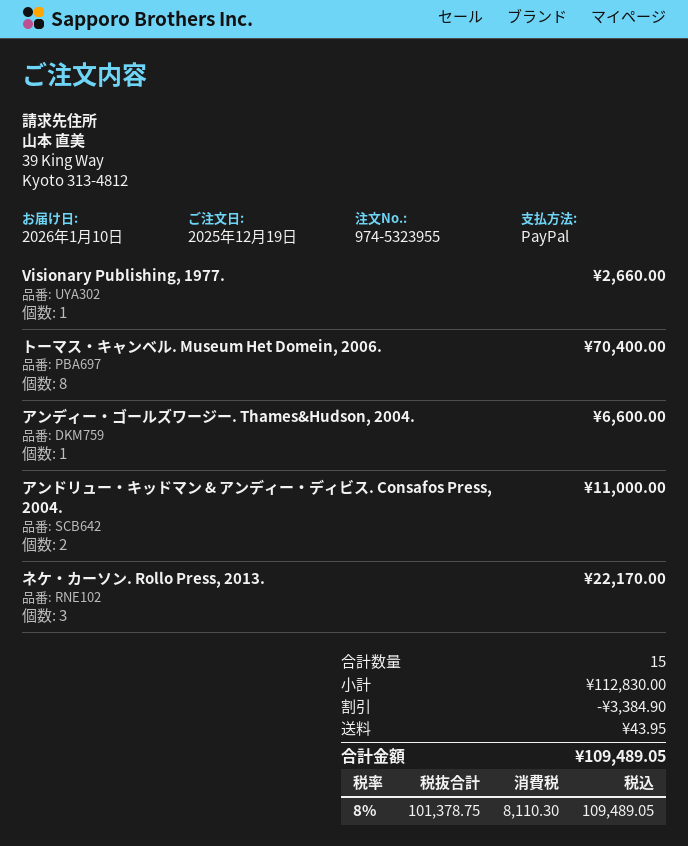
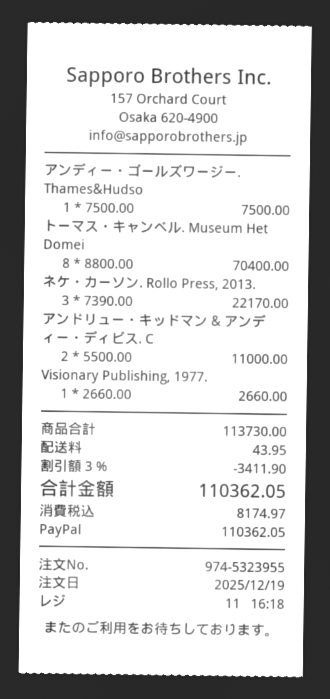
アンディー・ゴールズワージー. Thames&Hudson, 2004.: 1 for 6600.00 -> 1 for 7500.00
subtotal: 112830.00 -> 113730.00
discount: 3384.90 -> 3411.90
tax: 8110.30 -> 8174.97
total: 109489.05 -> 110362.05

